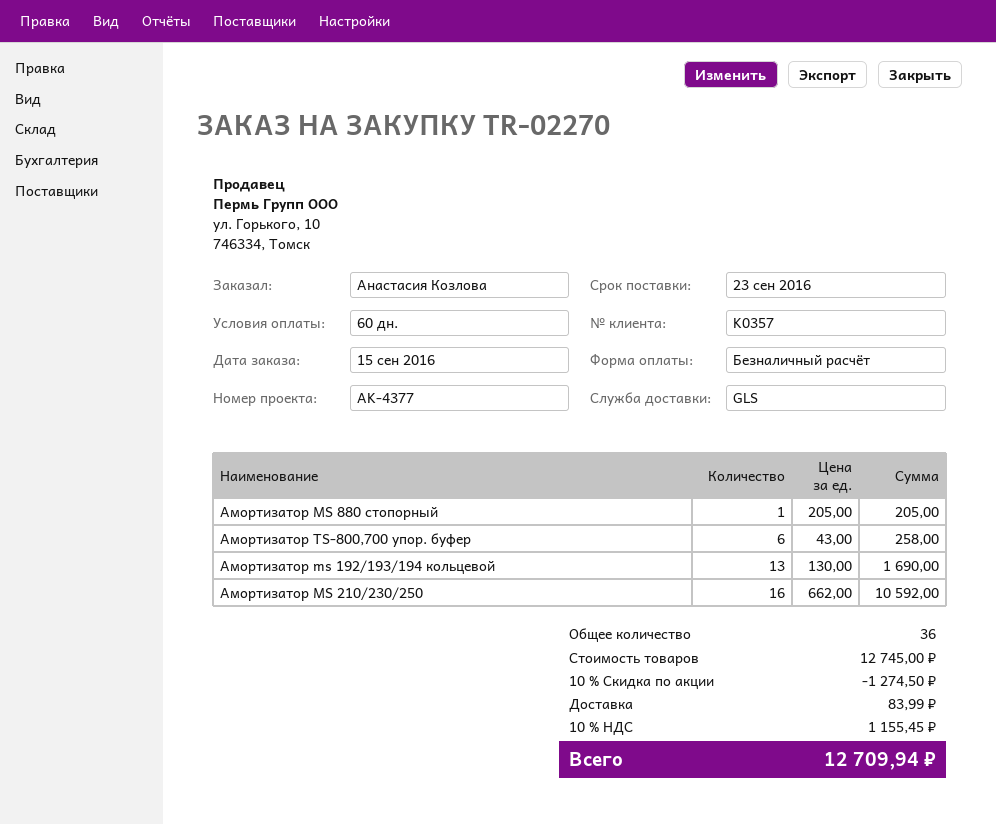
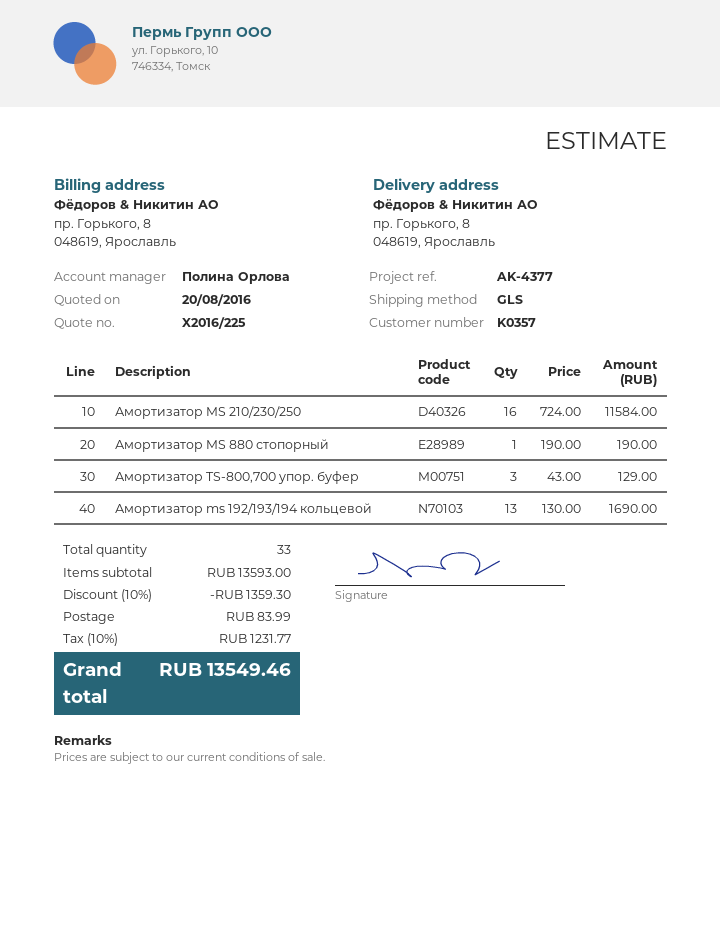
Амортизатор MS 880 стопорный: 1 x 205.00 = 205.00 -> 1 x 190.00 = 190.00
Амортизатор TS-800,700 упор. буфер: 6 x 43.00 = 258.00 -> 3 x 43.00 = 129.00
Амортизатор MS 210/230/250: 16 x 662.00 = 10592.00 -> 16 x 724.00 = 11584.00
total quantity: 36 -> 33
subtotal: 12745.00 -> 13593.00
discount: 10% = 1274.50 -> 10% = 1359.30
tax: 10% = 1155.45 -> 10% = 1231.77
total: 12709.94 -> 13549.46

